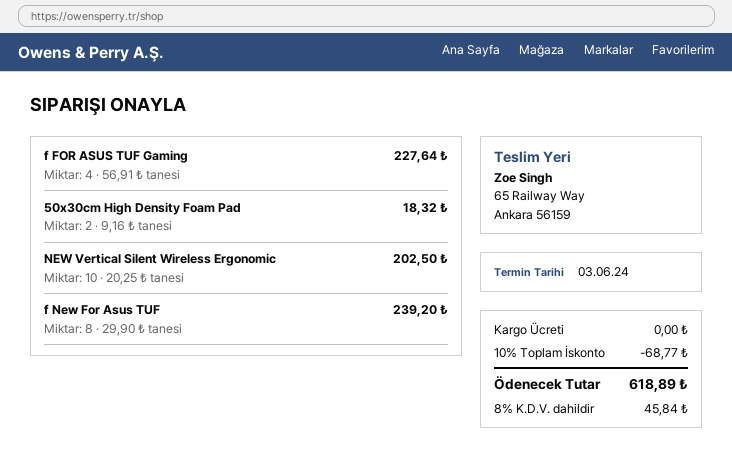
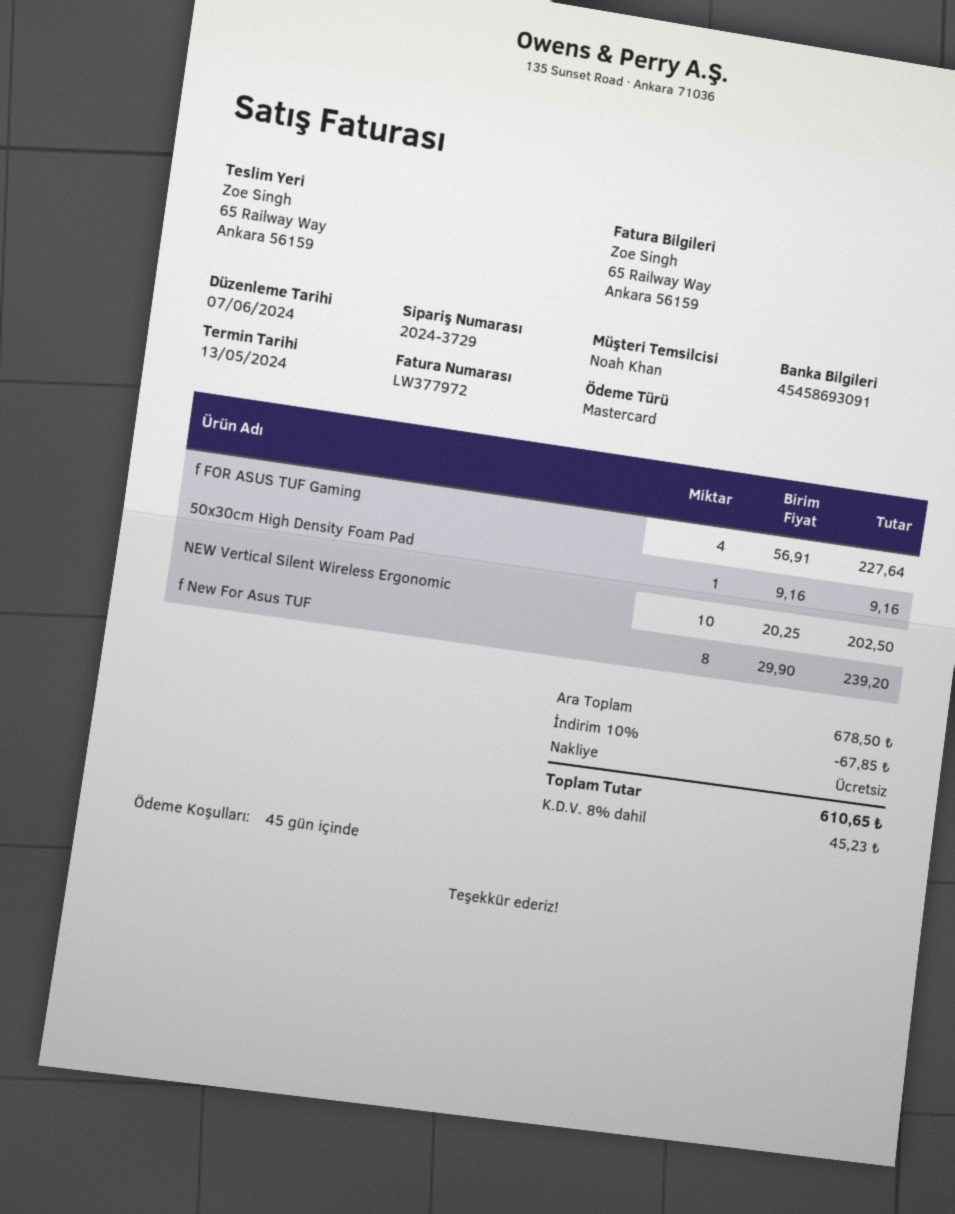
delivery date: 2024-06-03 -> 2024-05-13
50x30cm High Density Foam Pad: 2 x 9.16 = 18.32 -> 1 x 9.16 = 9.16
discount: 10% = 68.77 -> 10% = 67.85
tax: 8% = 45.84 -> 8% = 45.23
total: 618.89 -> 610.65

